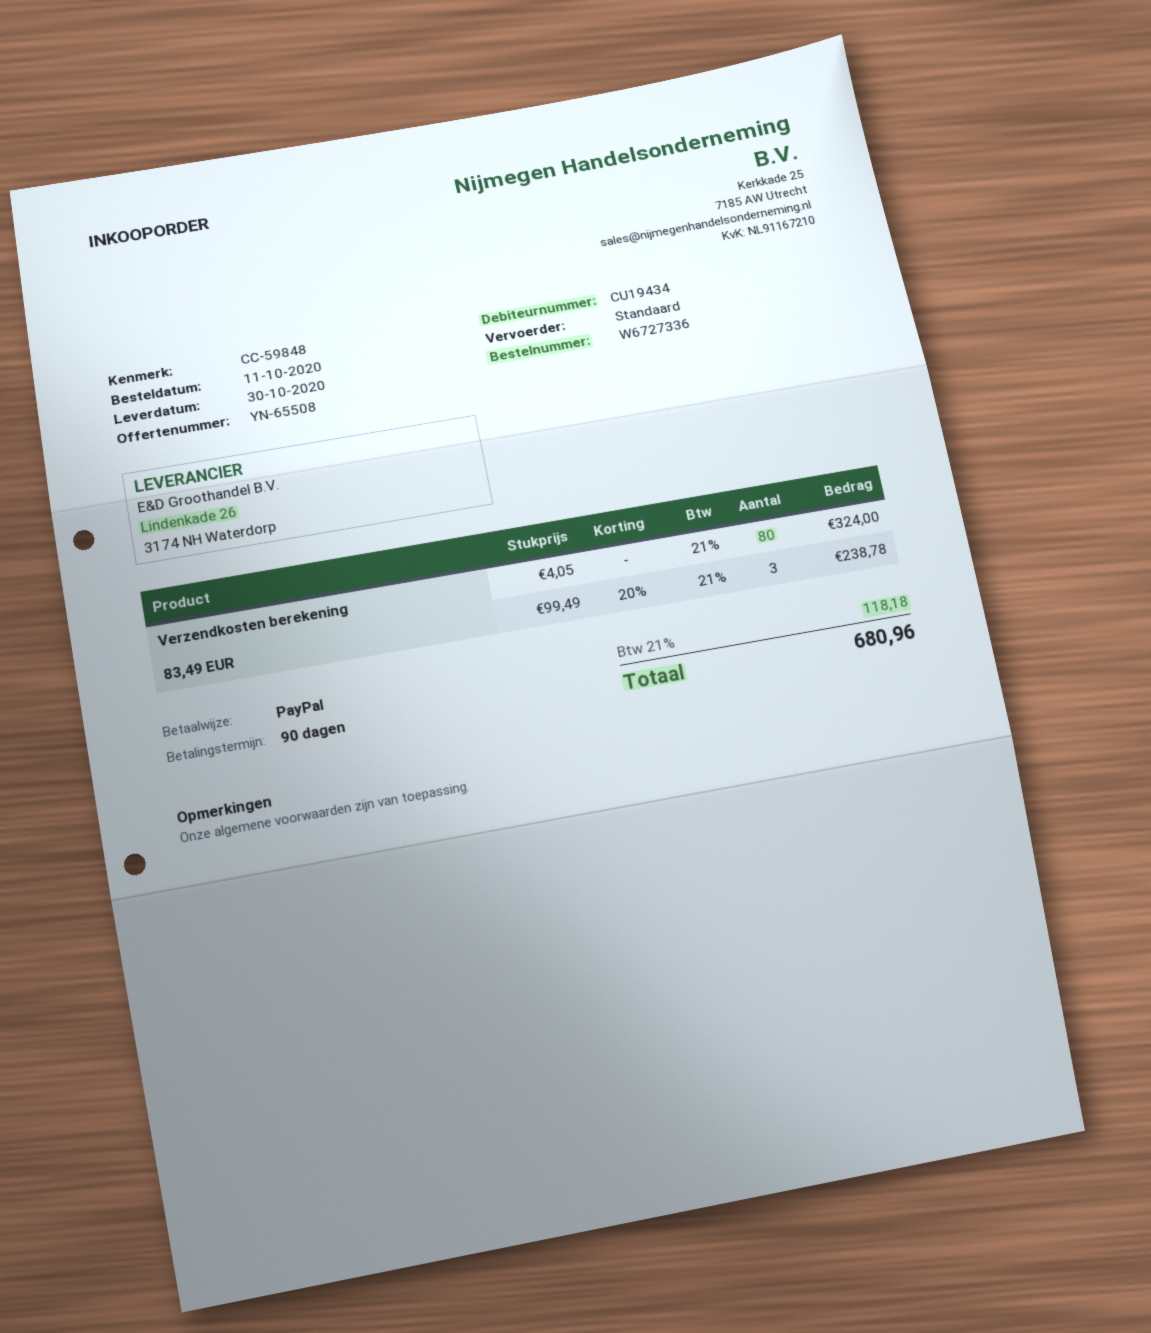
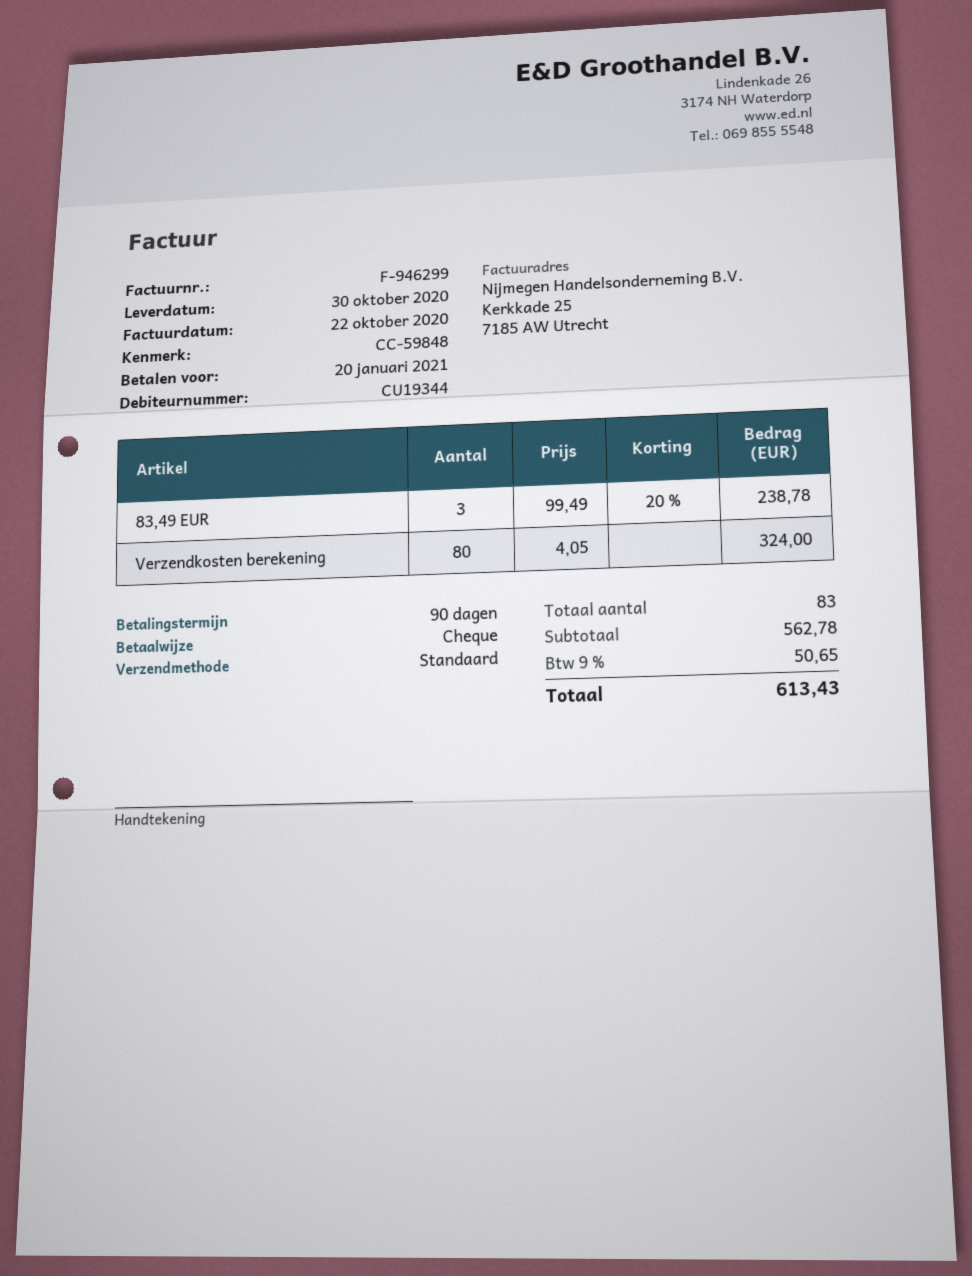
customer number: CU19434 -> CU19344
payment method: PayPal -> cheque
tax: 21% = 118.18 -> 9% = 50.65
total: 680.96 -> 613.43

